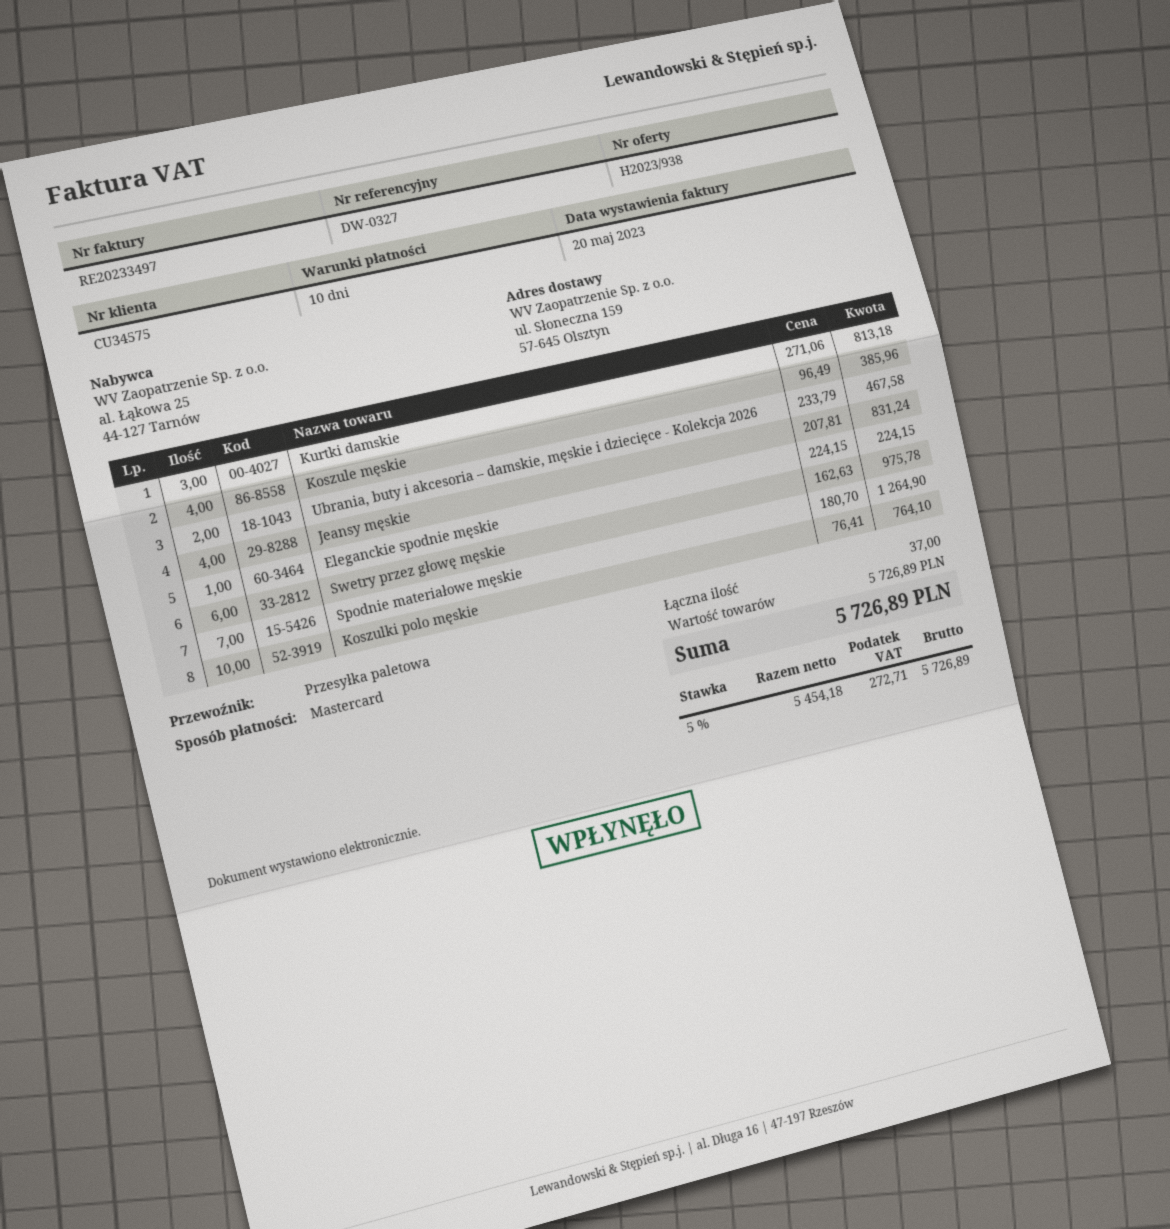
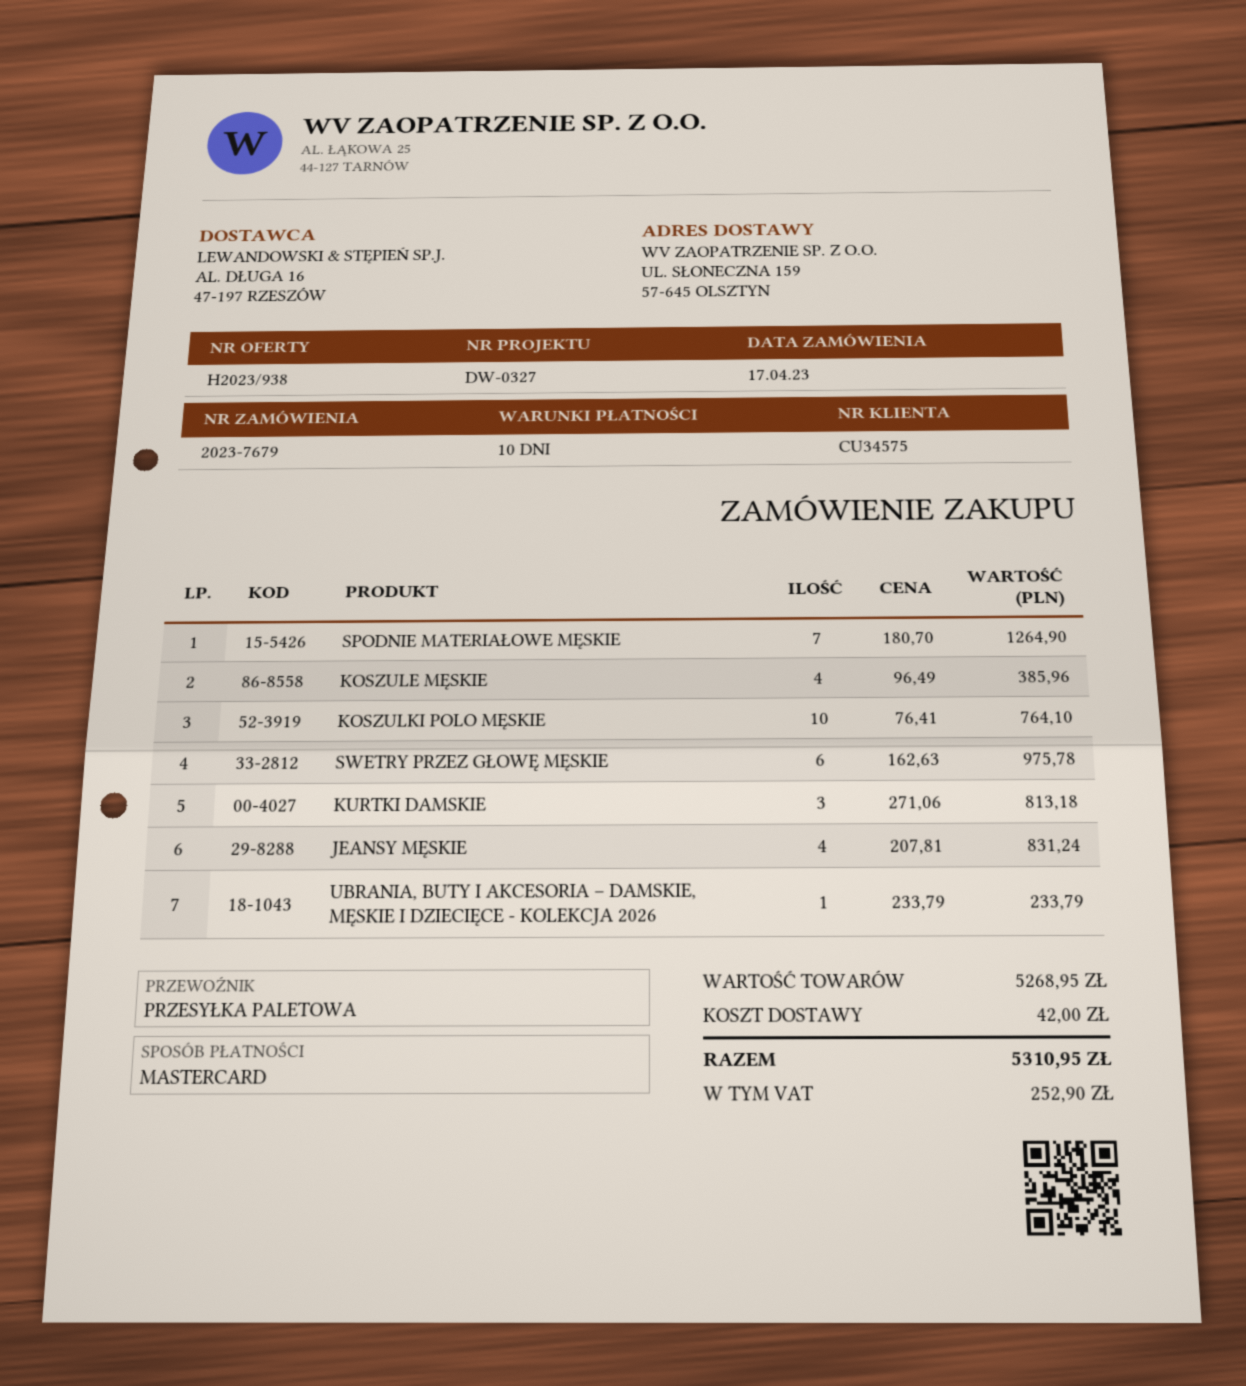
Ubrania, buty i akcesoria – damskie, męskie i dziecięce - Kolekcja 2026: 2 x 233.79 = 467.58 -> 1 x 233.79 = 233.79
Eleganckie spodnie męskie: 1 x 224.15 = 224.15 -> none
subtotal: 5726.89 -> 5268.95
shipping: none -> 42.00
tax: 272.71 -> 252.90
total: 5726.89 -> 5310.95

